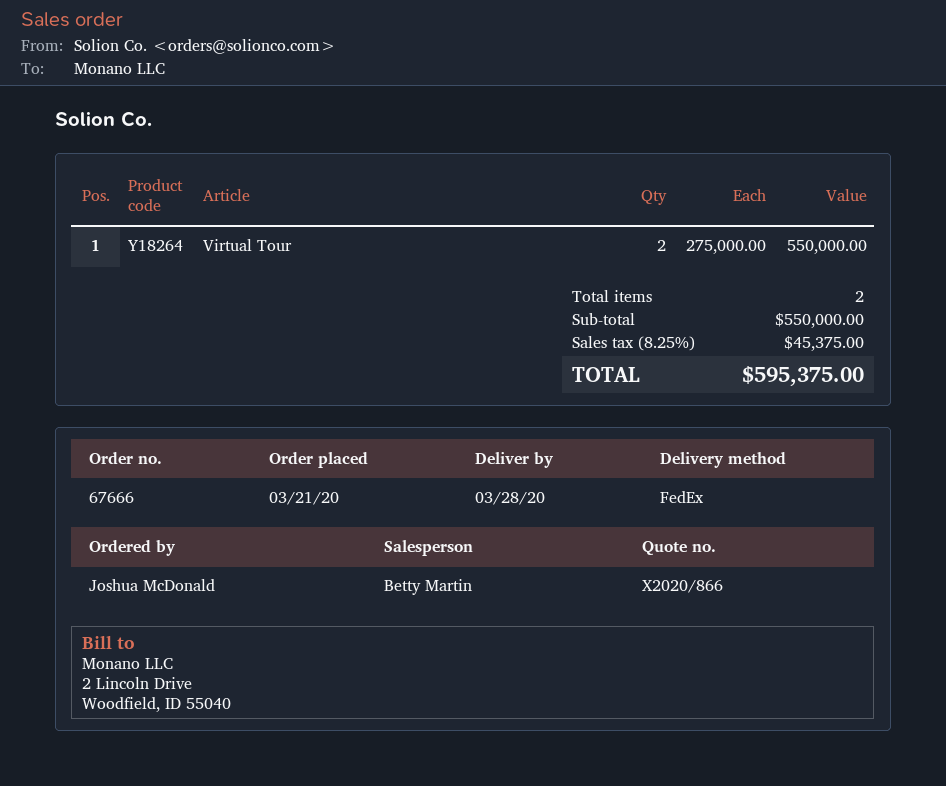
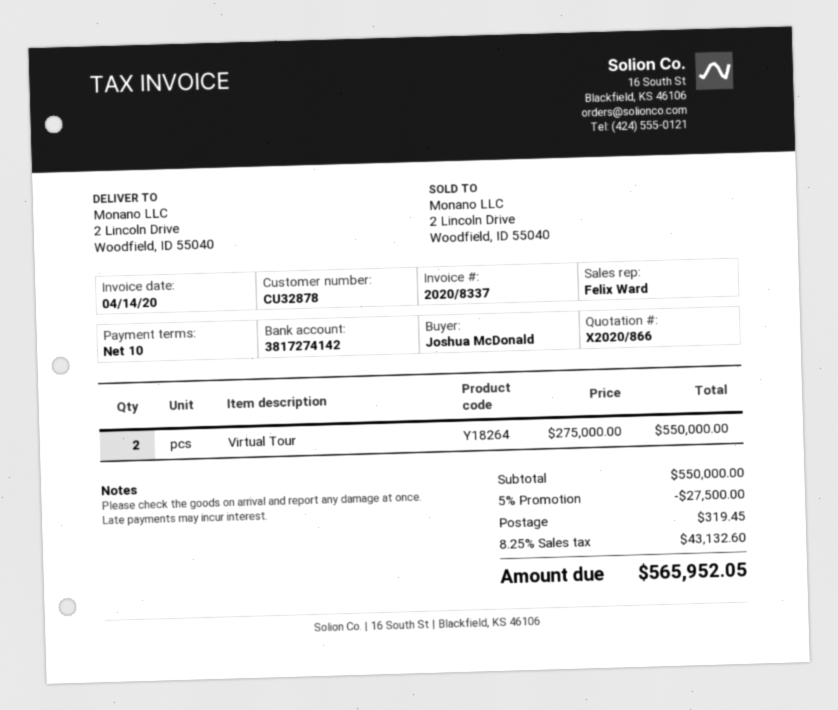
sales rep: Betty Martin -> Felix Ward
discount: none -> 5% = 27500.00
shipping: none -> 319.45
tax: 8.25% = 45375.00 -> 8.25% = 43132.60
total: 595375.00 -> 565952.05

